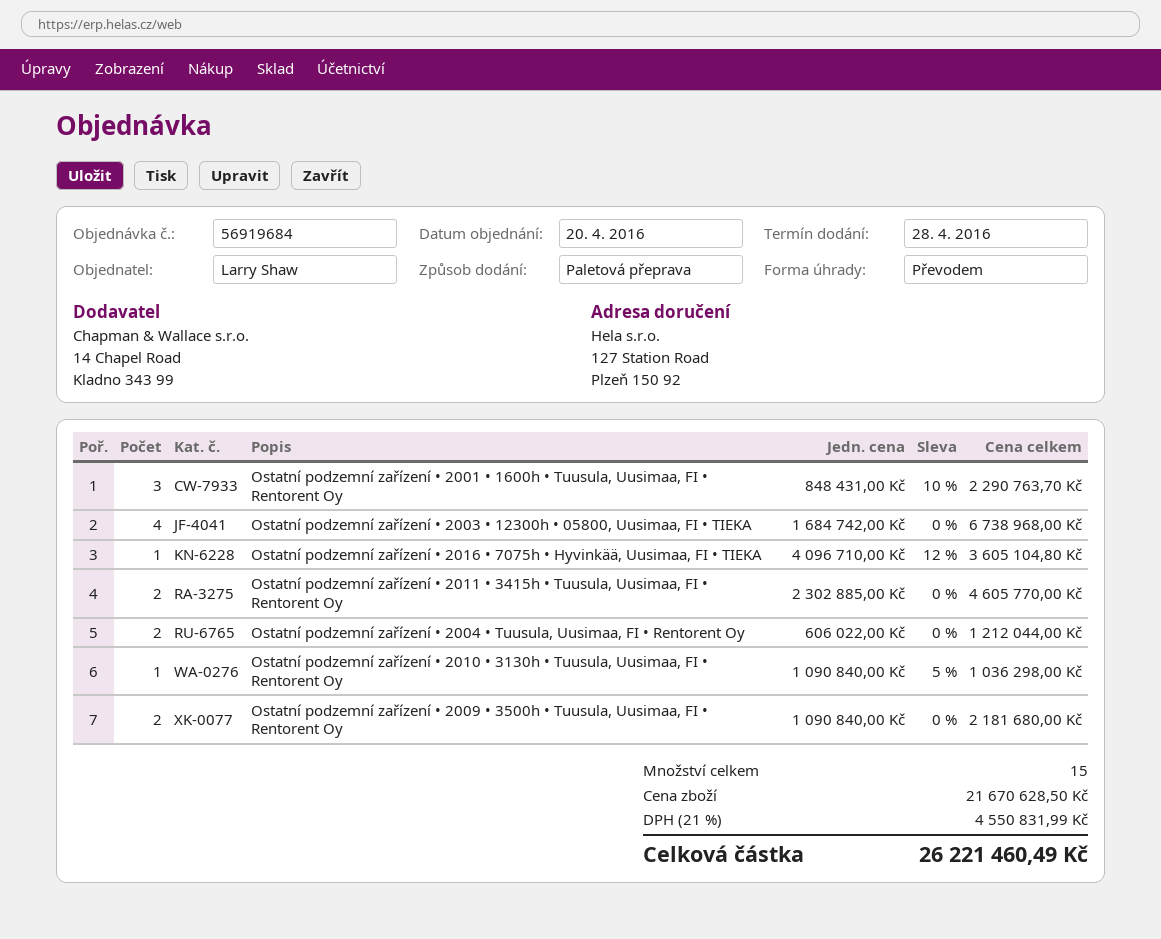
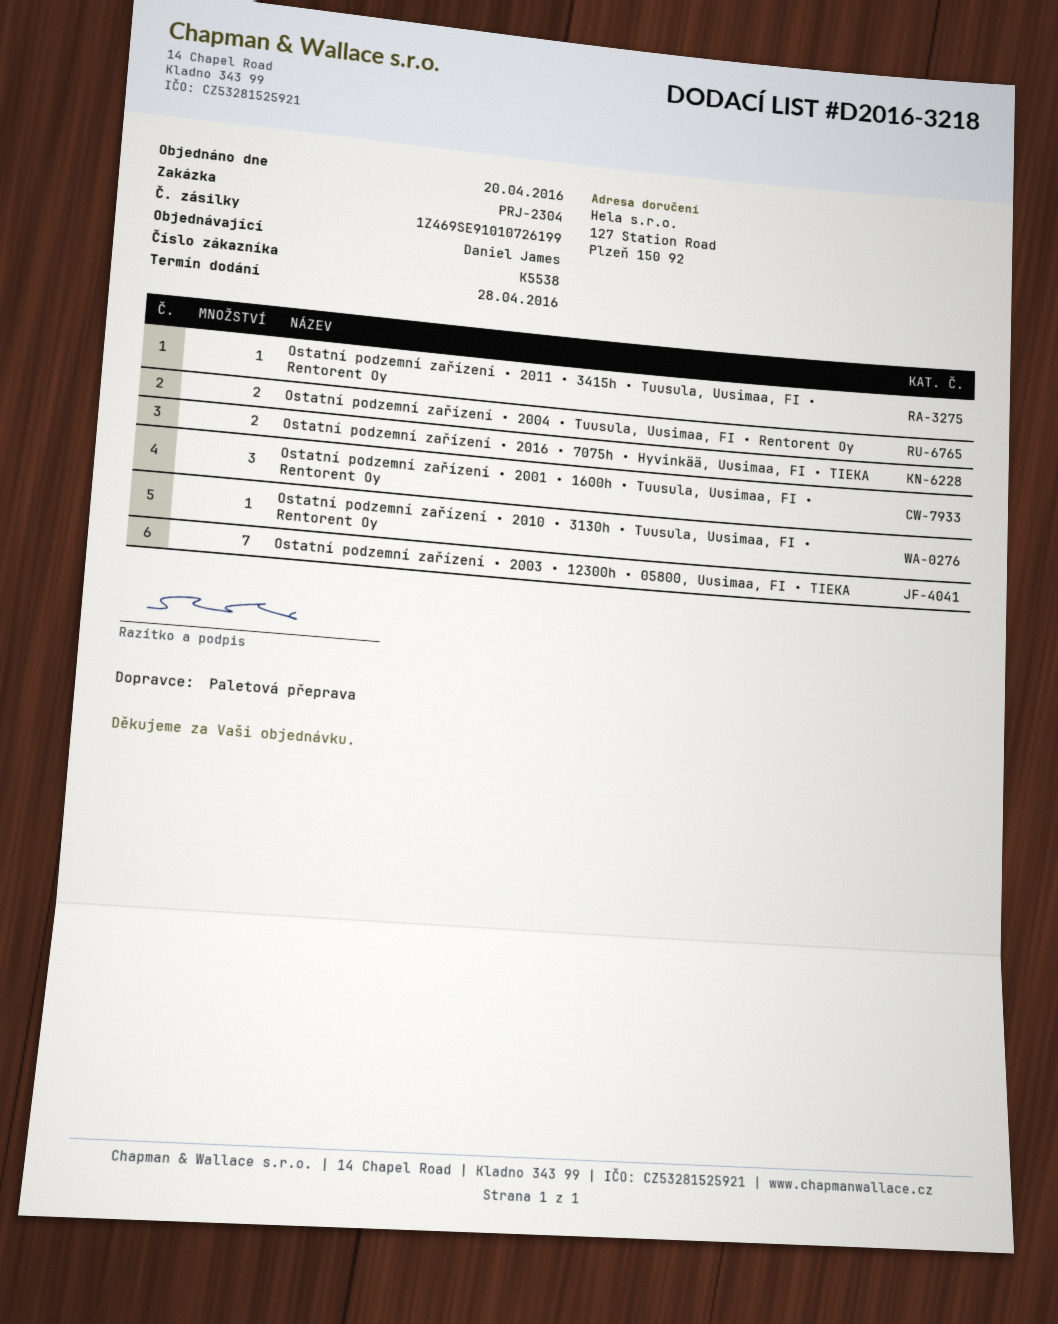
ordered by: Larry Shaw -> Daniel James
Ostatní podzemní zařízení • 2003 • 12300h • 05800, Uusimaa, FI • TIEKA: 4 -> 7
Ostatní podzemní zařízení • 2016 • 7075h • Hyvinkää, Uusimaa, FI • TIEKA: 1 -> 2
Ostatní podzemní zařízení • 2011 • 3415h • Tuusula, Uusimaa, FI • Rentorent Oy: 2 -> 1
Ostatní podzemní zařízení • 2009 • 3500h • Tuusula, Uusimaa, FI • Rentorent Oy: 2 -> none

